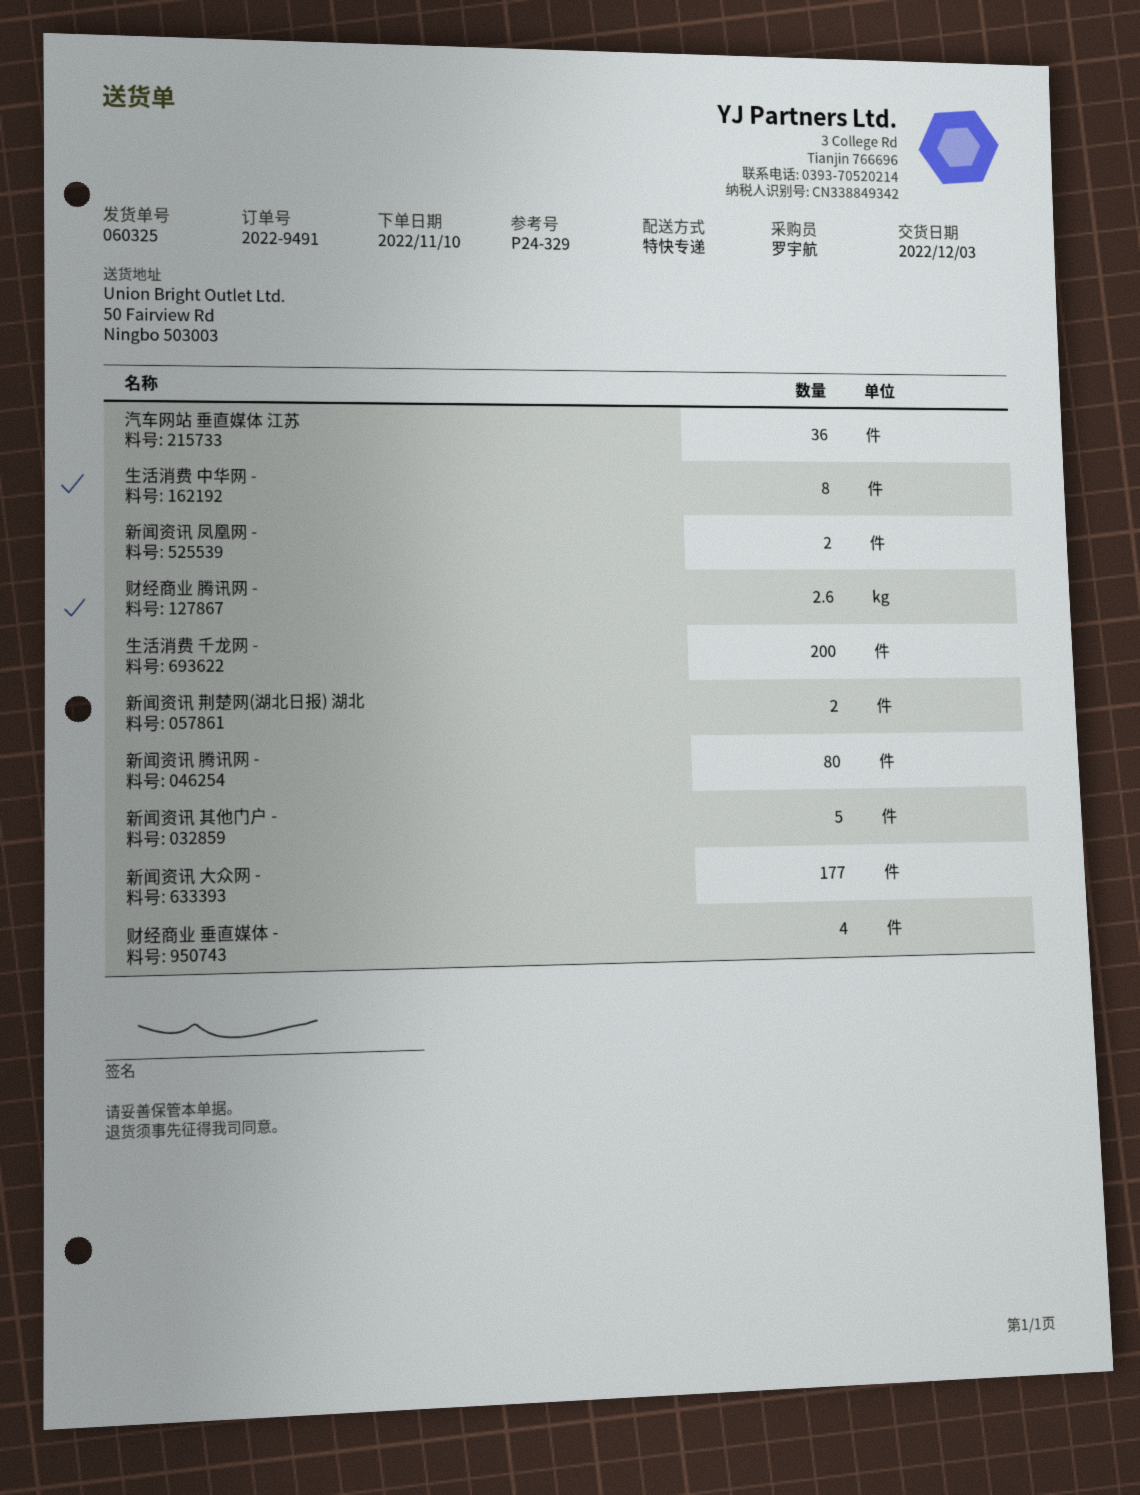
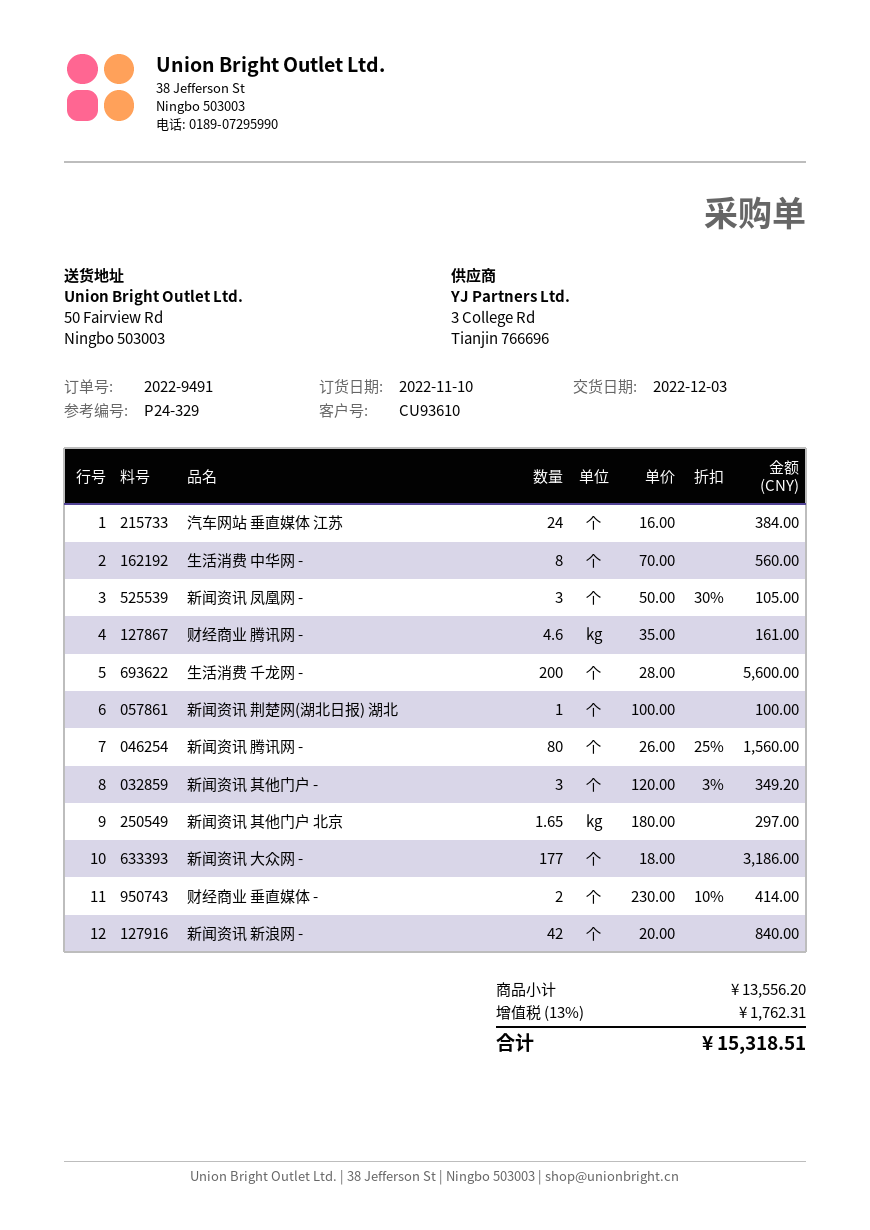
汽车网站 垂直媒体 江苏: 36 -> 24
新闻资讯 凤凰网 -: 2 -> 3
财经商业 腾讯网 -: 2.6 -> 4.6
新闻资讯 荆楚网(湖北日报) 湖北: 2 -> 1
新闻资讯 其他门户 -: 5 -> 3
财经商业 垂直媒体 -: 4 -> 2
新闻资讯 其他门户 北京: none -> 1.65
新闻资讯 新浪网 -: none -> 42

